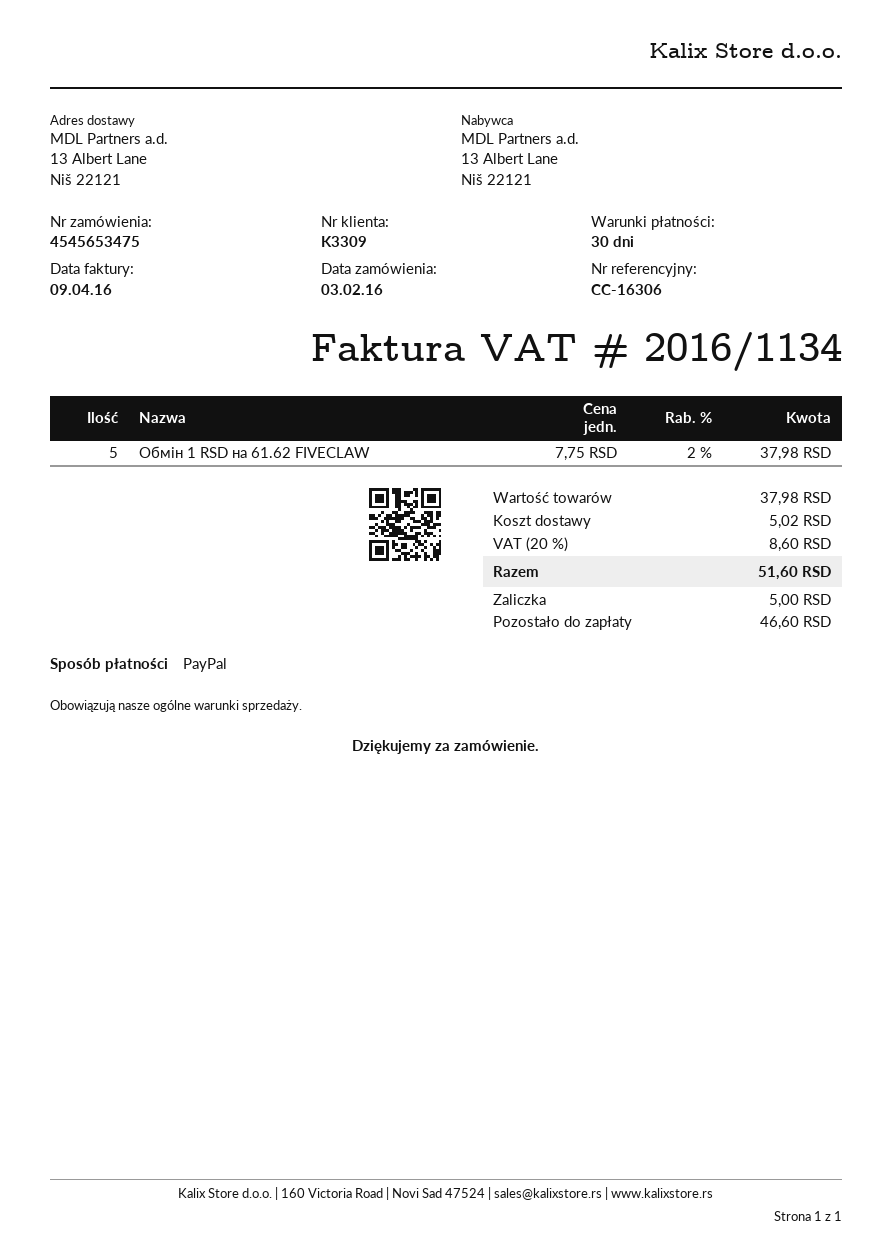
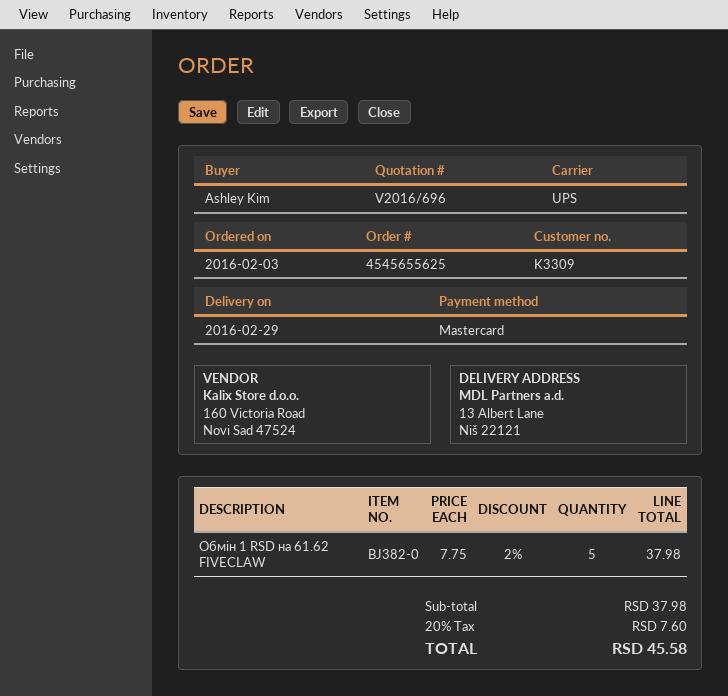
order number: 4545653475 -> 4545655625
payment method: PayPal -> Mastercard
shipping: 5.02 -> none
tax: 20% = 8.60 -> 20% = 7.60
total: 51.60 -> 45.58

